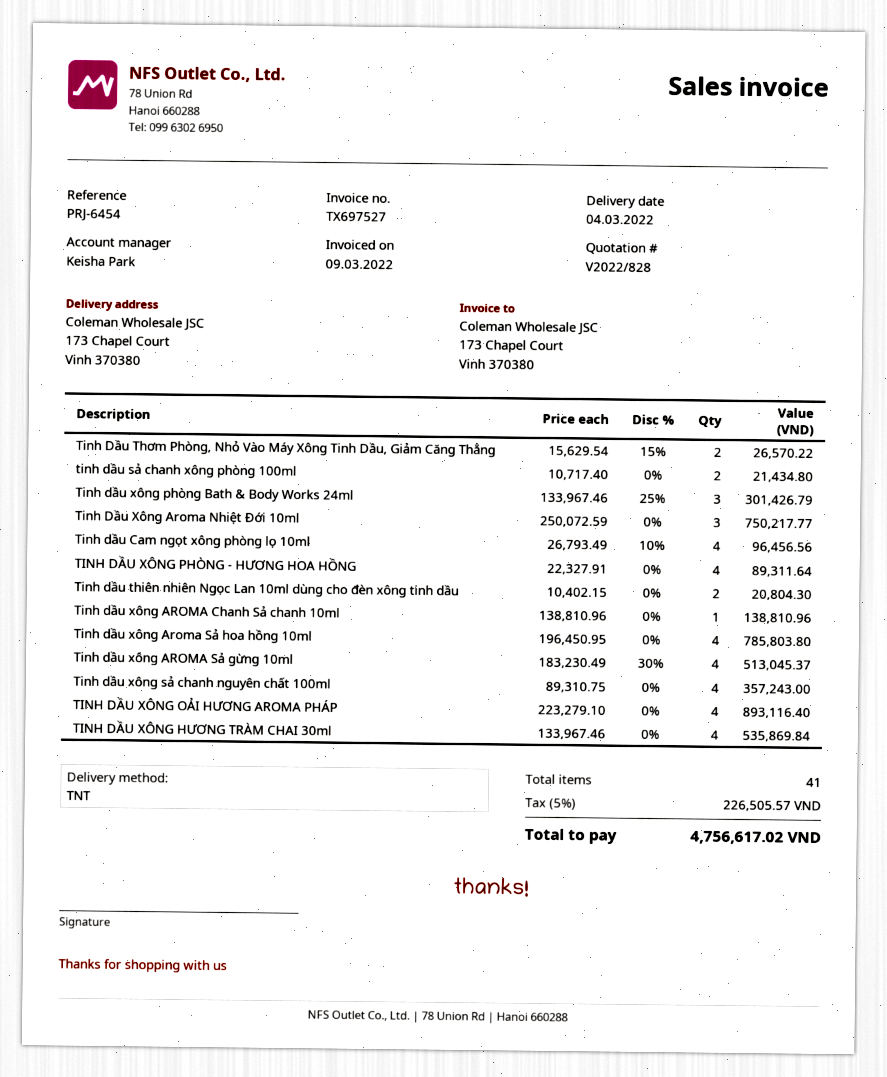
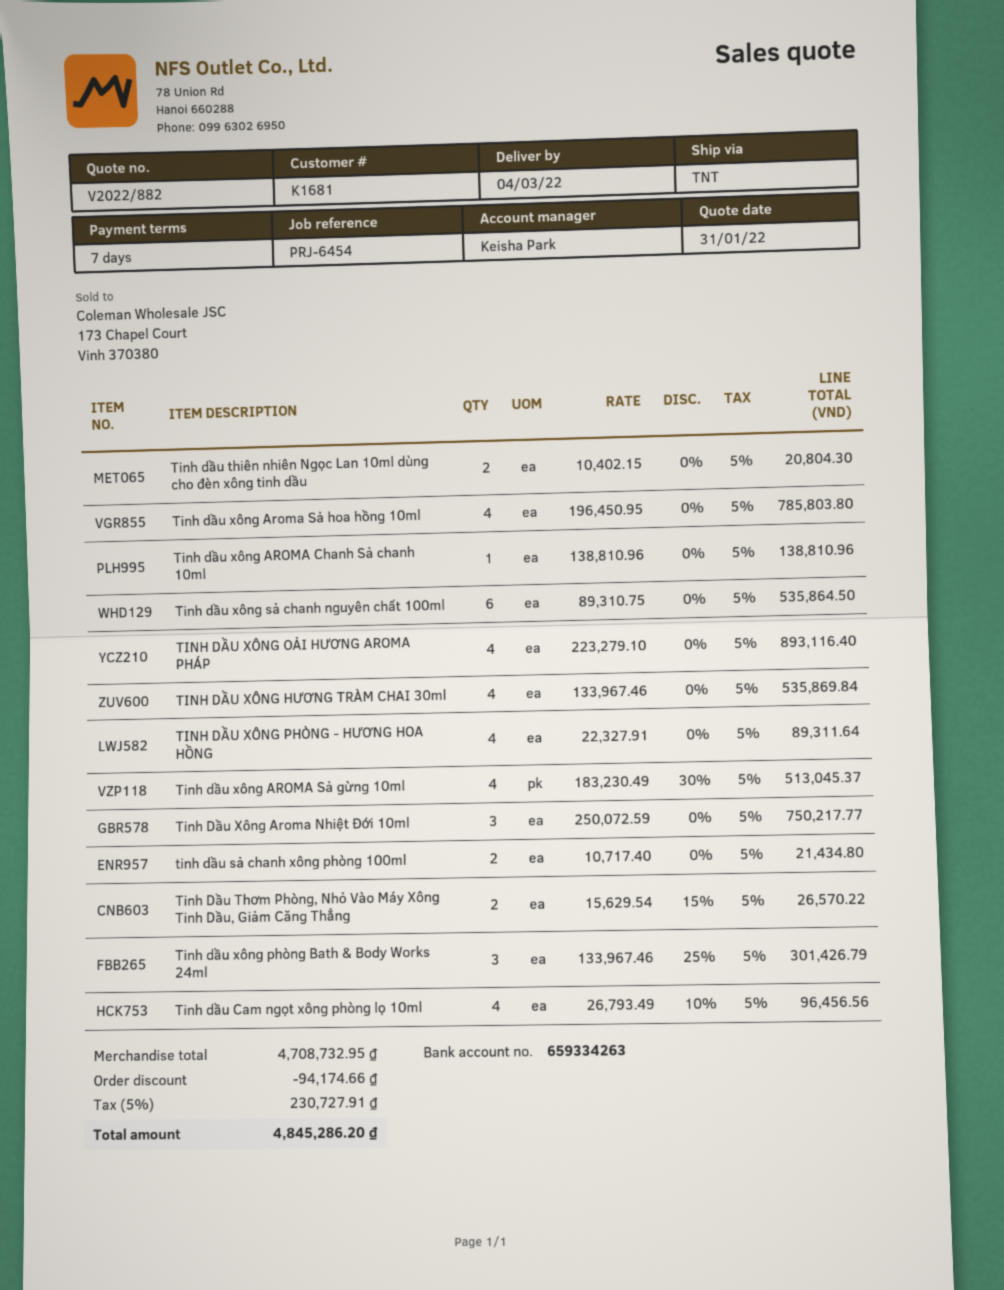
quote number: V2022/828 -> V2022/882
Tinh dầu xông sả chanh nguyên chất 100ml: 4 x 89310.75 = 357243.00 -> 6 x 89310.75 = 535864.50
discount: none -> 94174.66
tax: 5% = 226505.57 -> 5% = 230727.91
total: 4756617.02 -> 4845286.20

